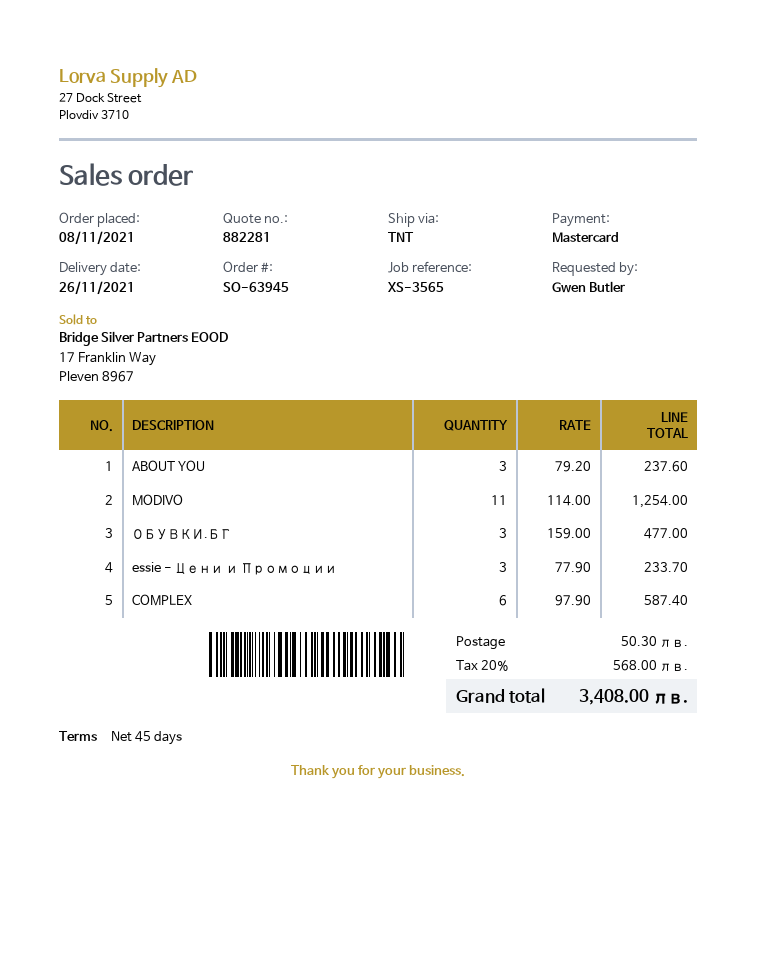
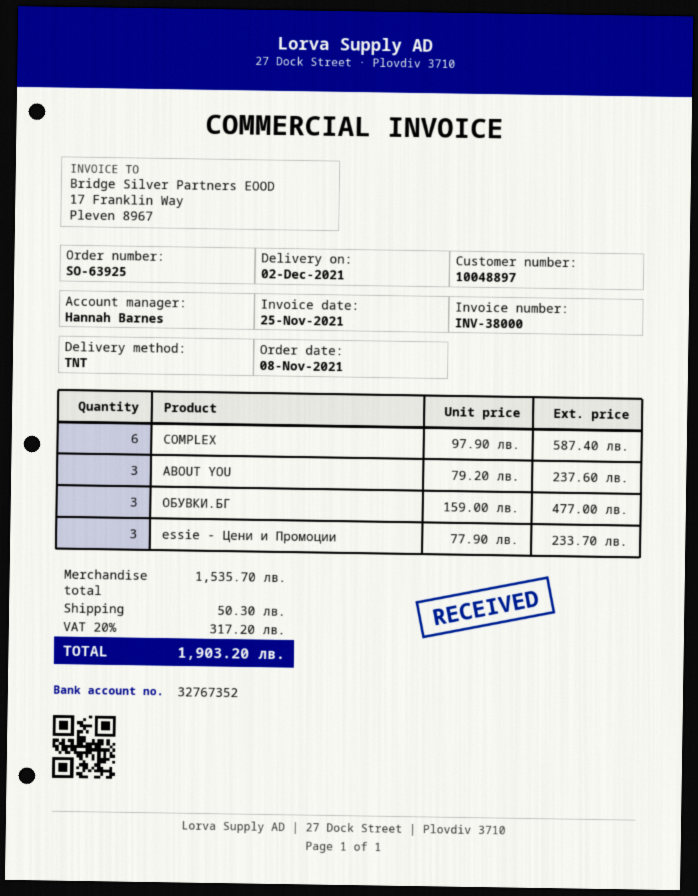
order number: SO-63945 -> SO-63925
delivery date: 2021-11-26 -> 2021-12-02
MODIVO: 11 x 114.00 = 1254.00 -> none
tax: 20% = 568.00 -> 20% = 317.20
total: 3408.00 -> 1903.20

